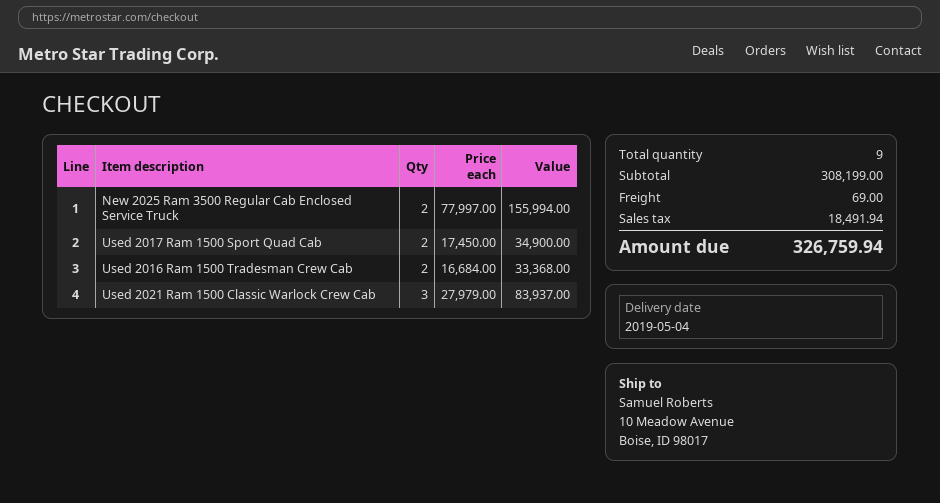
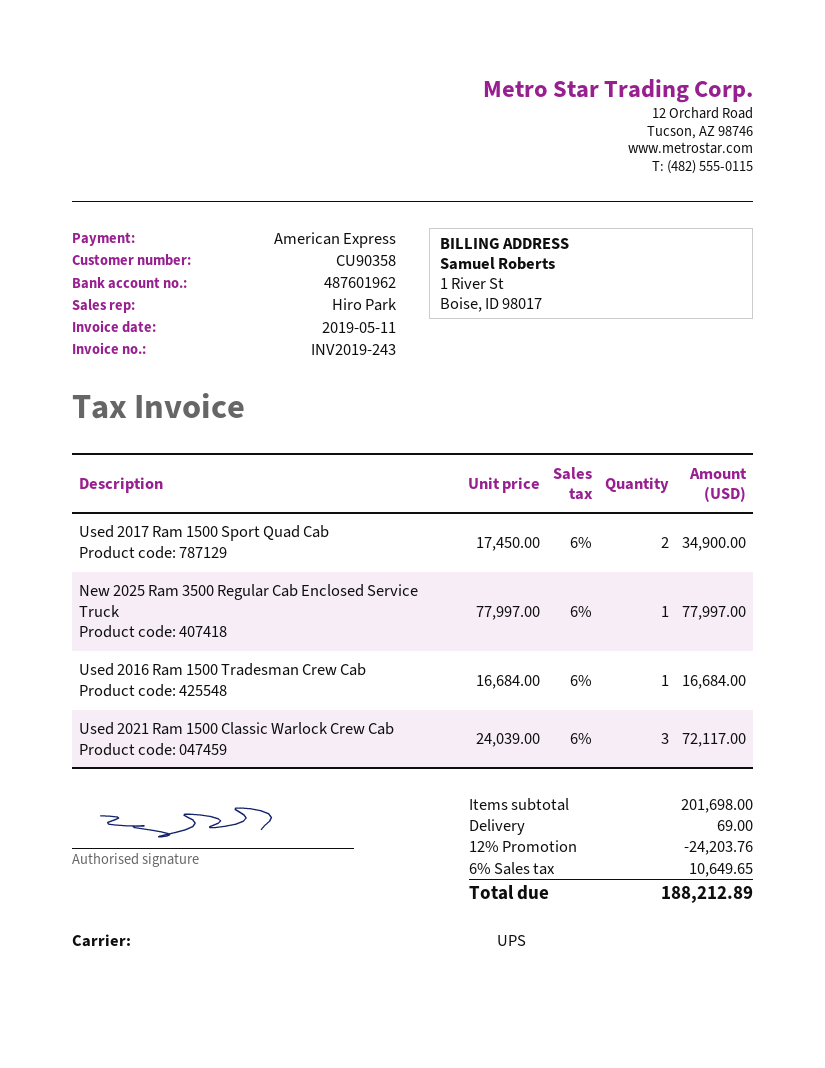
New 2025 Ram 3500 Regular Cab Enclosed Service Truck: 2 x 77997.00 = 155994.00 -> 1 x 77997.00 = 77997.00
Used 2016 Ram 1500 Tradesman Crew Cab: 2 x 16684.00 = 33368.00 -> 1 x 16684.00 = 16684.00
Used 2021 Ram 1500 Classic Warlock Crew Cab: 3 x 27979.00 = 83937.00 -> 3 x 24039.00 = 72117.00
subtotal: 308199.00 -> 201698.00
discount: none -> 12% = 24203.76
tax: 18491.94 -> 10649.65
total: 326759.94 -> 188212.89

